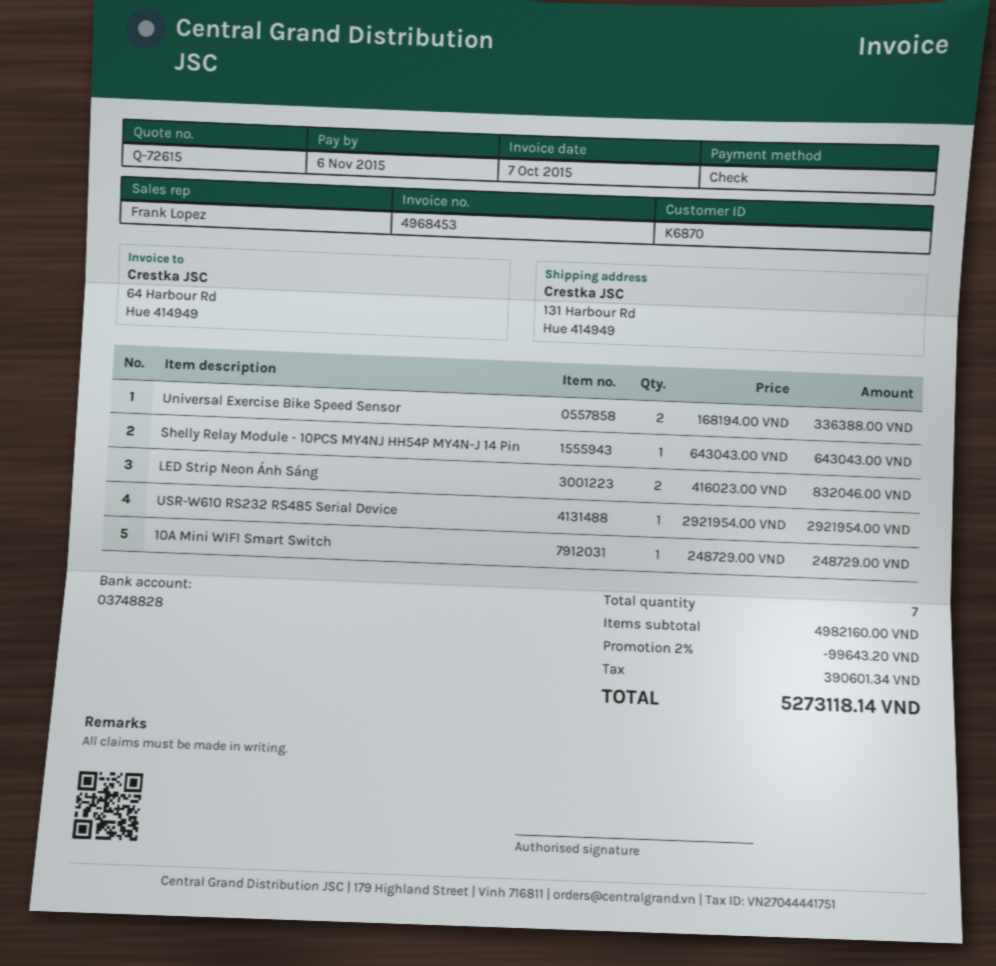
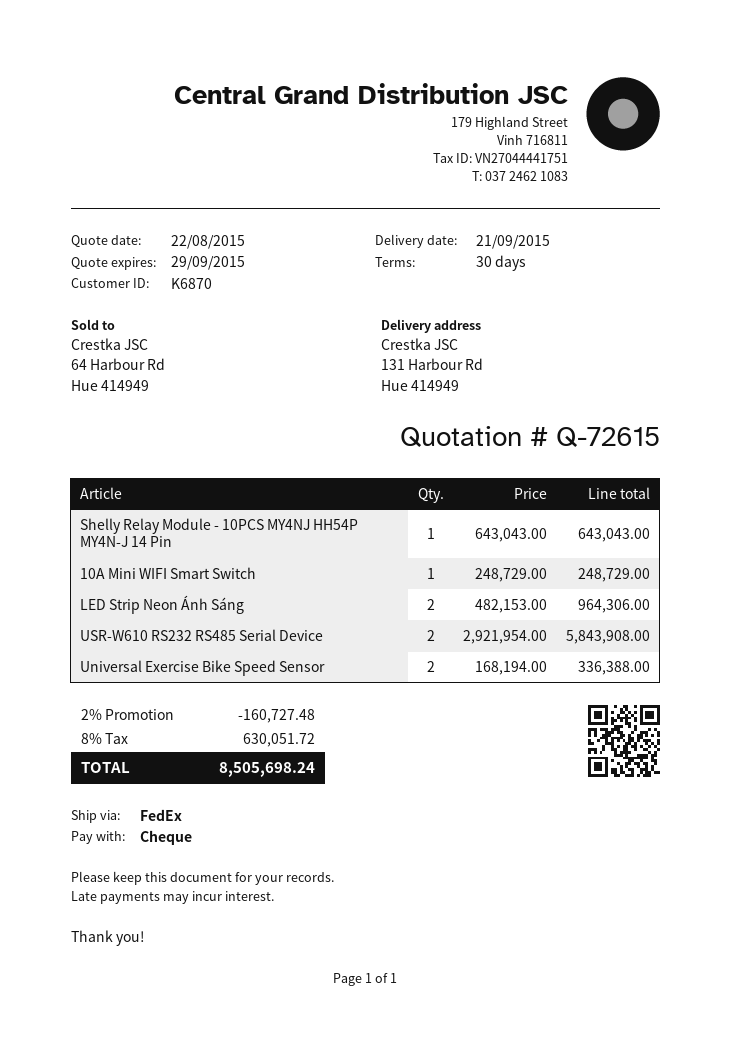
LED Strip Neon Ánh Sáng: 2 x 416023.00 = 832046.00 -> 2 x 482153.00 = 964306.00
USR-W610 RS232 RS485 Serial Device: 1 x 2921954.00 = 2921954.00 -> 2 x 2921954.00 = 5843908.00
discount: 2% = 99643.20 -> 2% = 160727.48
tax: 390601.34 -> 630051.72
total: 5273118.14 -> 8505698.24

